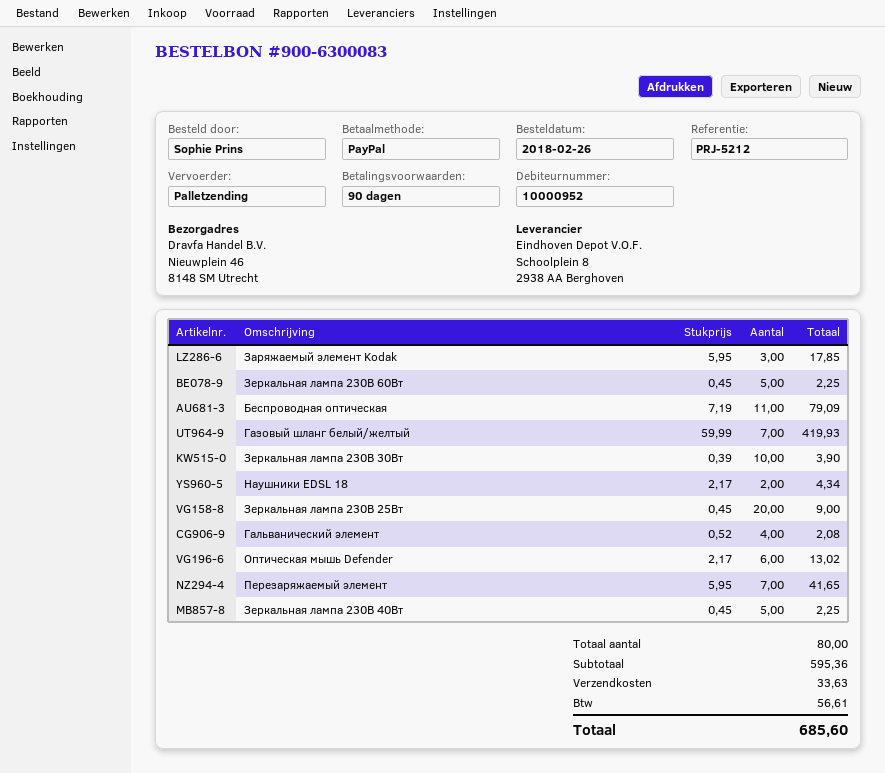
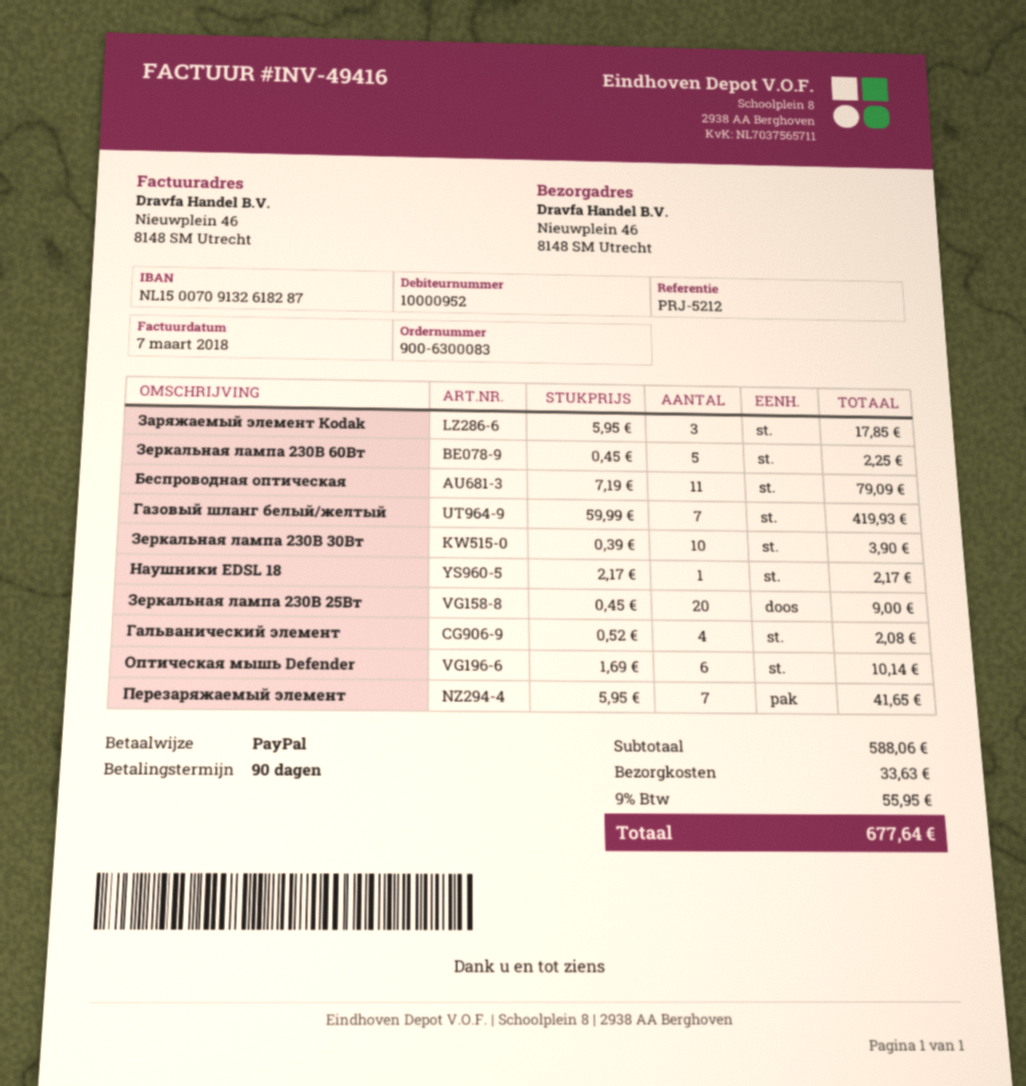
Наушники EDSL 18: 2 x 2.17 = 4.34 -> 1 x 2.17 = 2.17
Оптическая мышь Defender: 6 x 2.17 = 13.02 -> 6 x 1.69 = 10.14
Зеркальная лампа 230В 40Вт: 5 x 0.45 = 2.25 -> none
subtotal: 595.36 -> 588.06
tax: 56.61 -> 55.95
total: 685.60 -> 677.64

